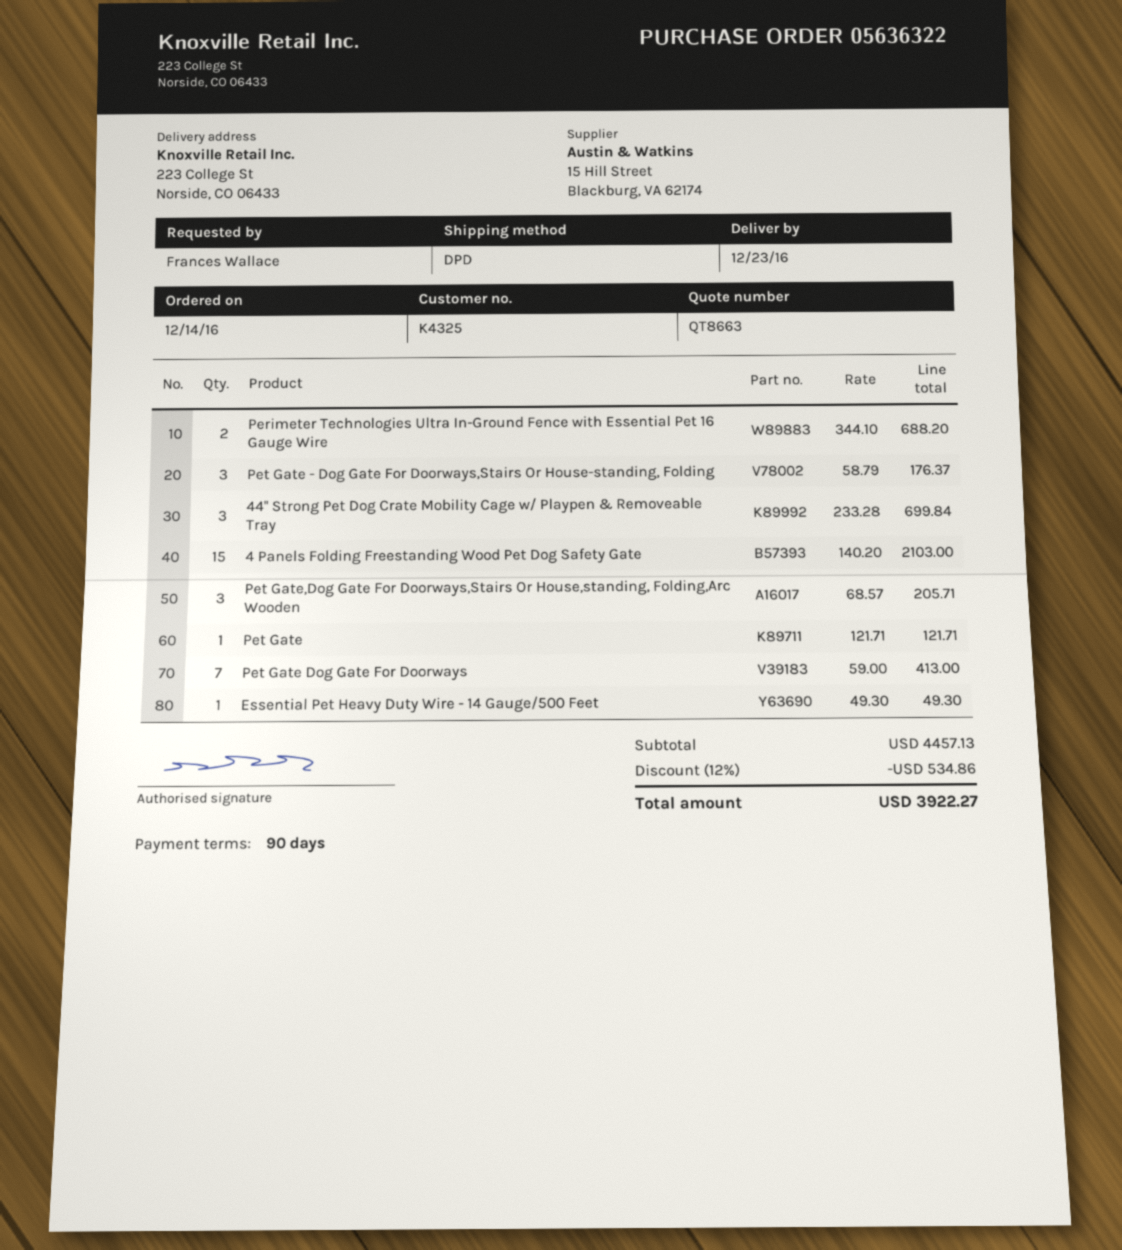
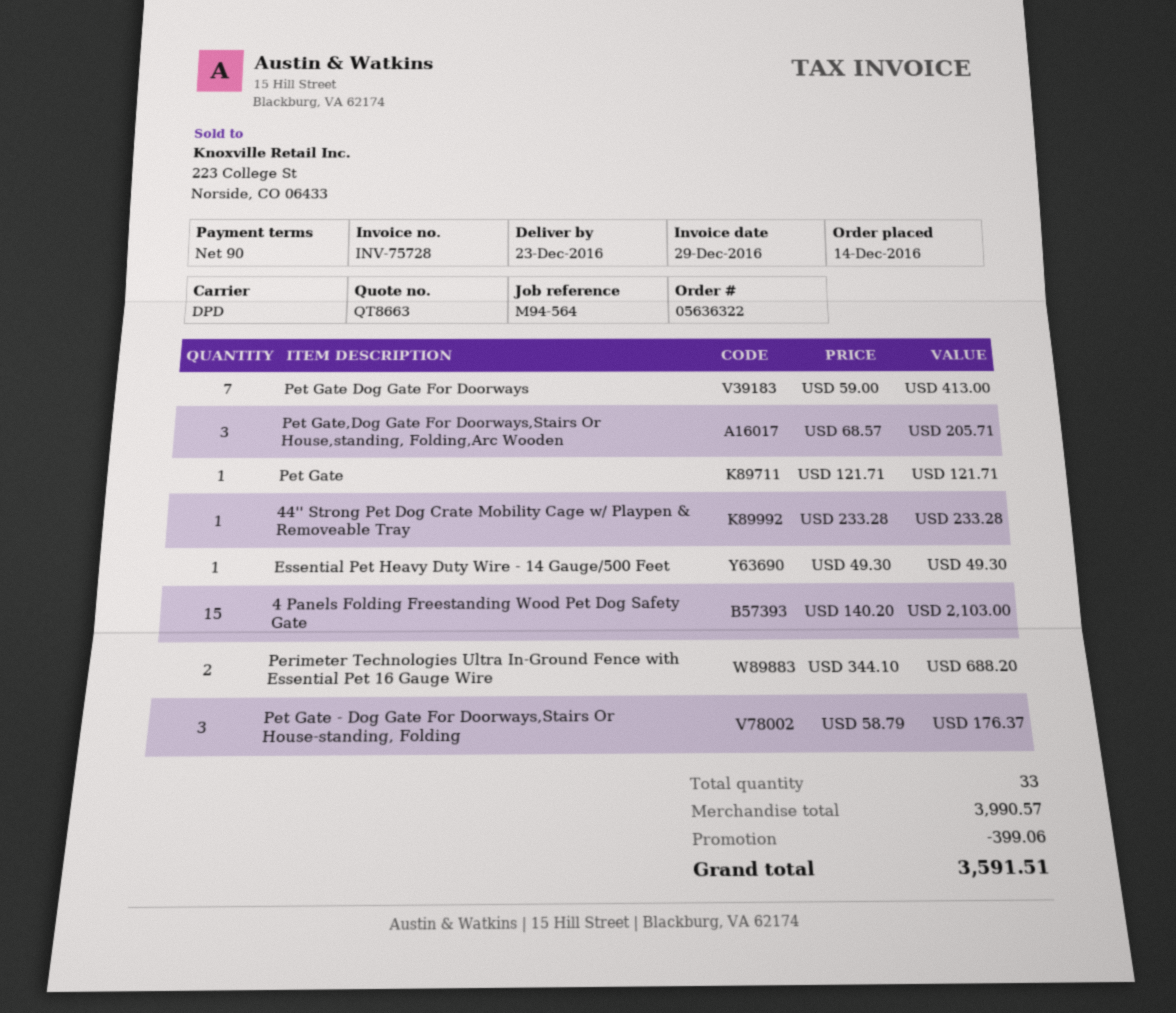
44'' Strong Pet Dog Crate Mobility Cage w/ Playpen & Removeable Tray: 3 x 233.28 = 699.84 -> 1 x 233.28 = 233.28
subtotal: 4457.13 -> 3990.57
discount: 534.86 -> 399.06
total: 3922.27 -> 3591.51

